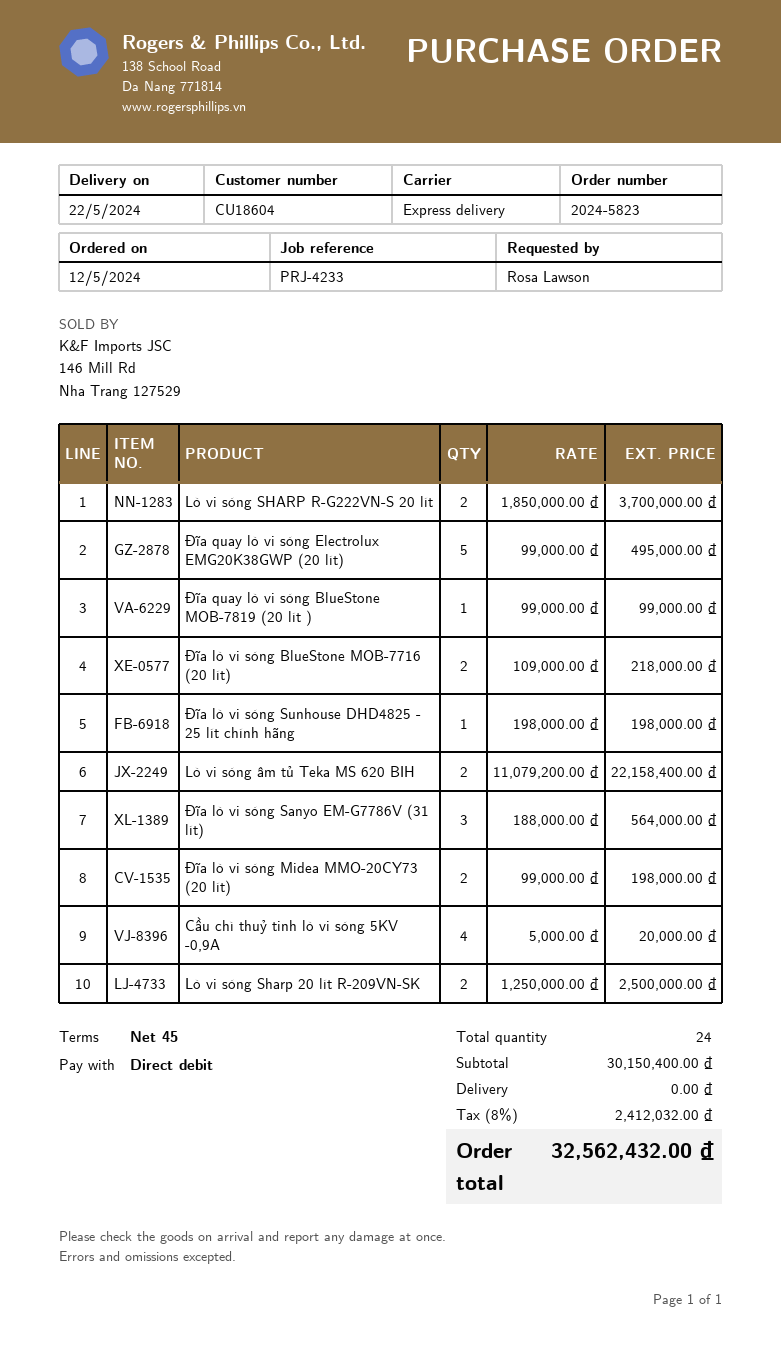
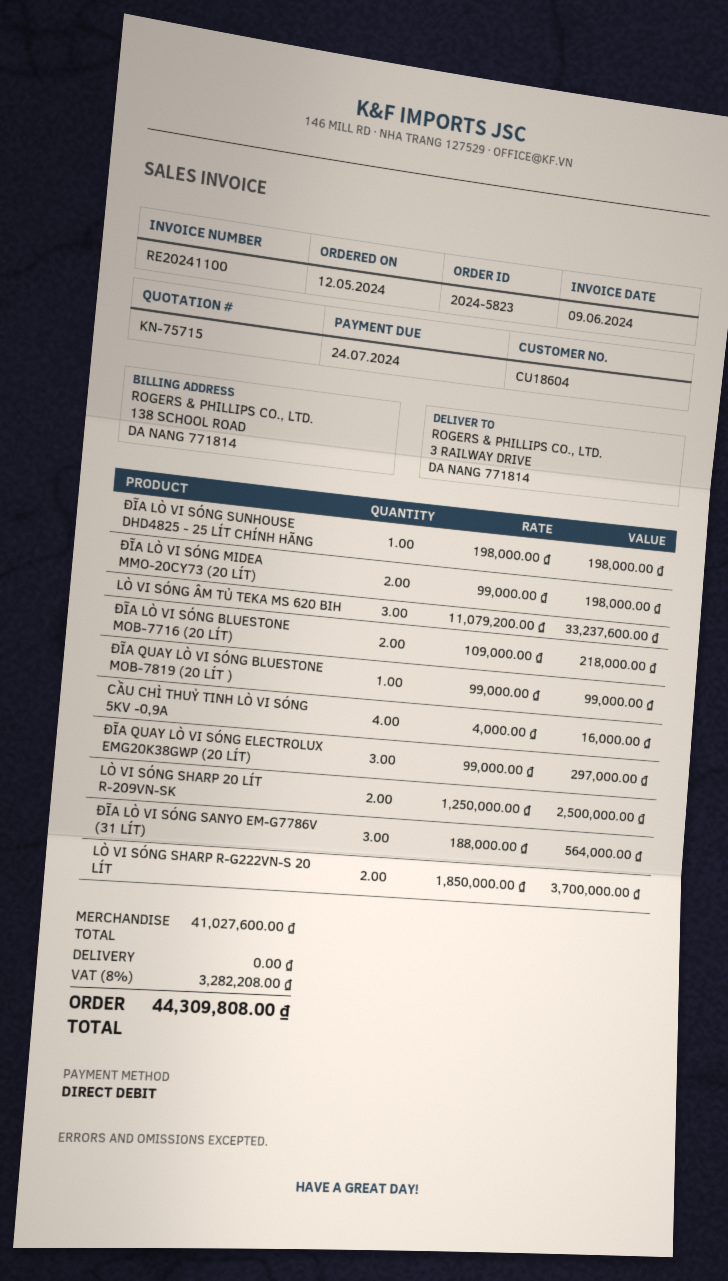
Đĩa quay lò vi sóng Electrolux EMG20K38GWP (20 lít): 5 x 99000.00 = 495000.00 -> 3 x 99000.00 = 297000.00
Lò vi sóng âm tủ Teka MS 620 BIH: 2 x 11079200.00 = 22158400.00 -> 3 x 11079200.00 = 33237600.00
Cầu chì thuỷ tinh lò vi sóng 5KV -0,9A: 4 x 5000.00 = 20000.00 -> 4 x 4000.00 = 16000.00
subtotal: 30150400.00 -> 41027600.00
tax: 8% = 2412032.00 -> 8% = 3282208.00
total: 32562432.00 -> 44309808.00

